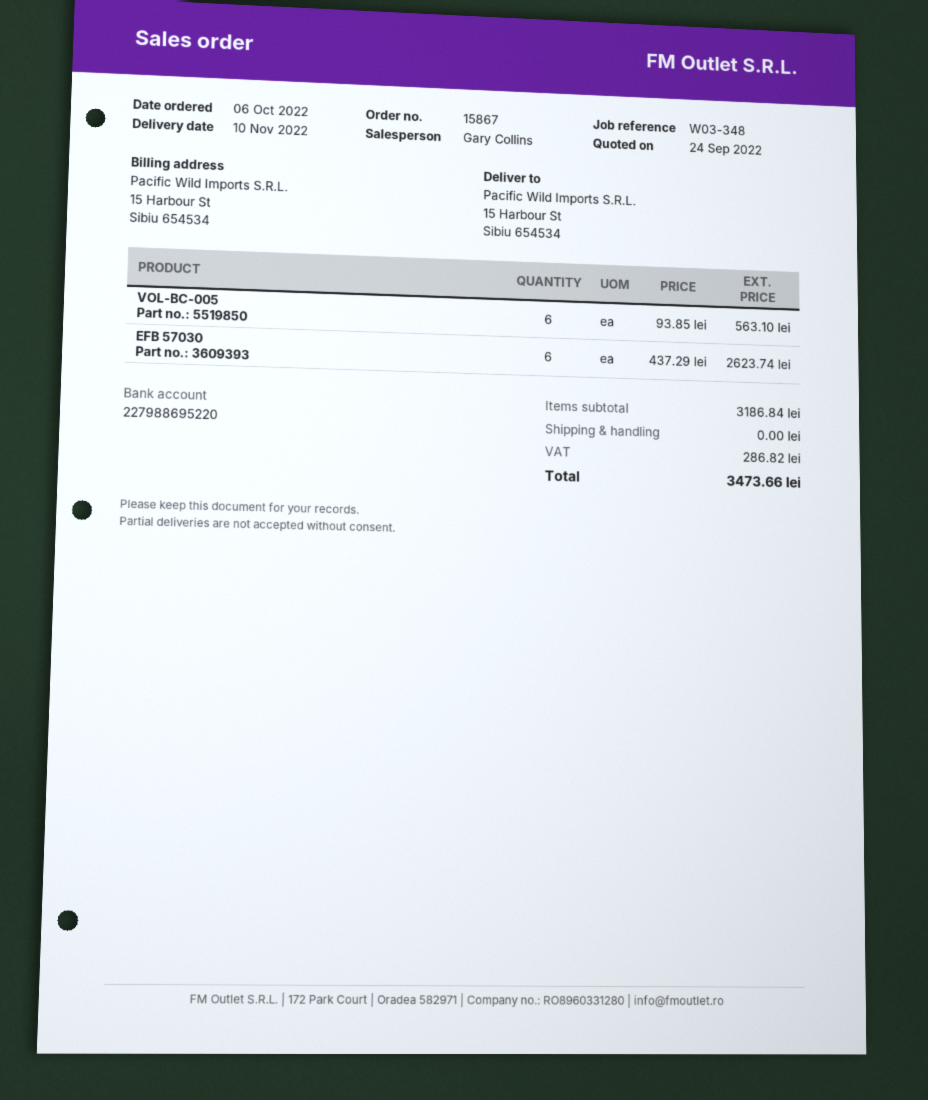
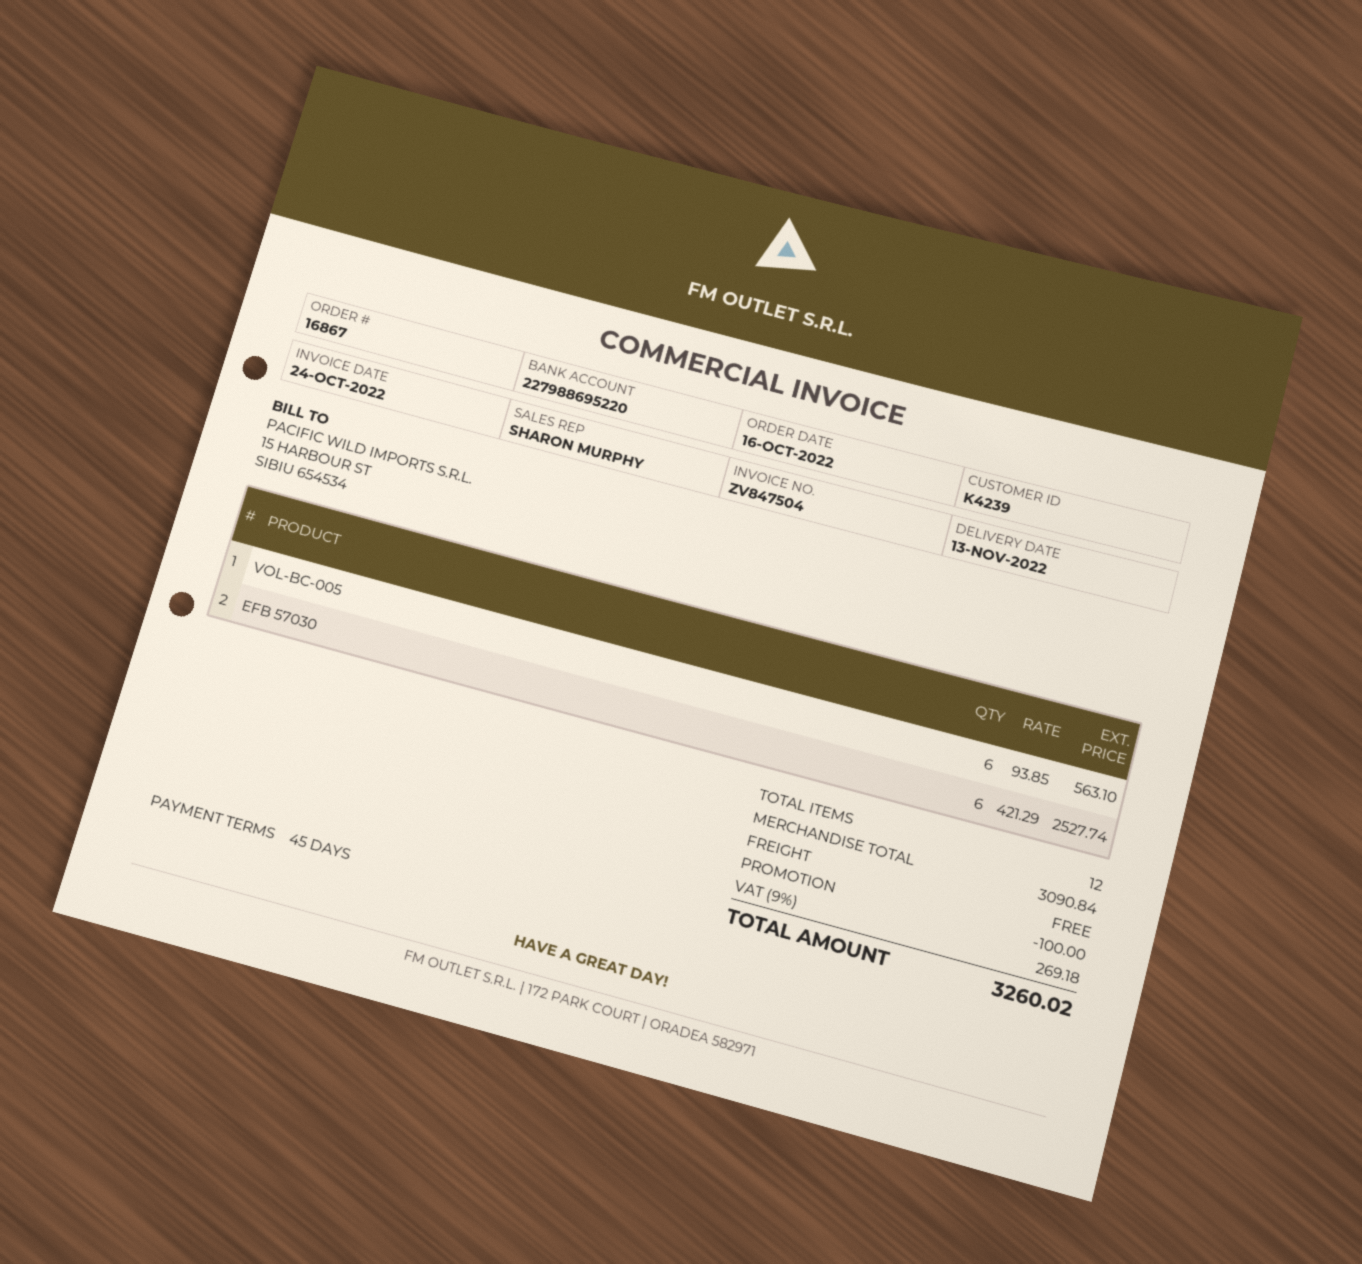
order number: 15867 -> 16867
order date: 2022-10-06 -> 2022-10-16
delivery date: 2022-11-10 -> 2022-11-13
sales rep: Gary Collins -> SHARON MURPHY
EFB 57030: 6 x 437.29 = 2623.74 -> 6 x 421.29 = 2527.74
subtotal: 3186.84 -> 3090.84
discount: none -> 100.00
tax: 286.82 -> 269.18
total: 3473.66 -> 3260.02

